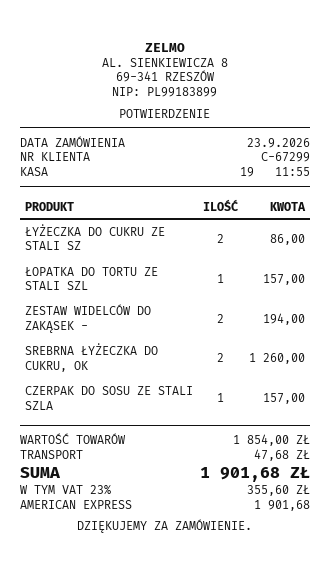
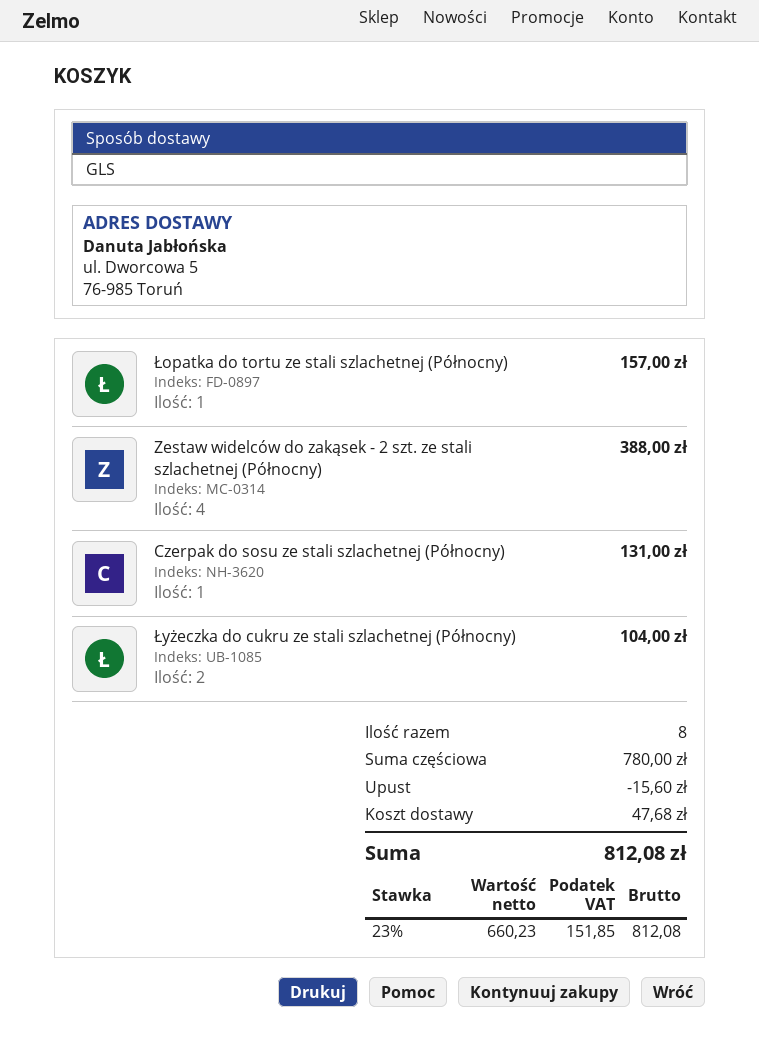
ŁYŻECZKA DO CUKRU ZE STALI SZ: 2 for 86.00 -> 2 for 104.00
ZESTAW WIDELCÓW DO ZAKĄSEK -: 2 for 194.00 -> 4 for 388.00
SREBRNA ŁYŻECZKA DO CUKRU, OK: 2 for 1260.00 -> none
CZERPAK DO SOSU ZE STALI SZLA: 1 for 157.00 -> 1 for 131.00
subtotal: 1854.00 -> 780.00
discount: none -> 15.60
tax: 23% = 355.60 -> 23% = 151.85
total: 1901.68 -> 812.08

